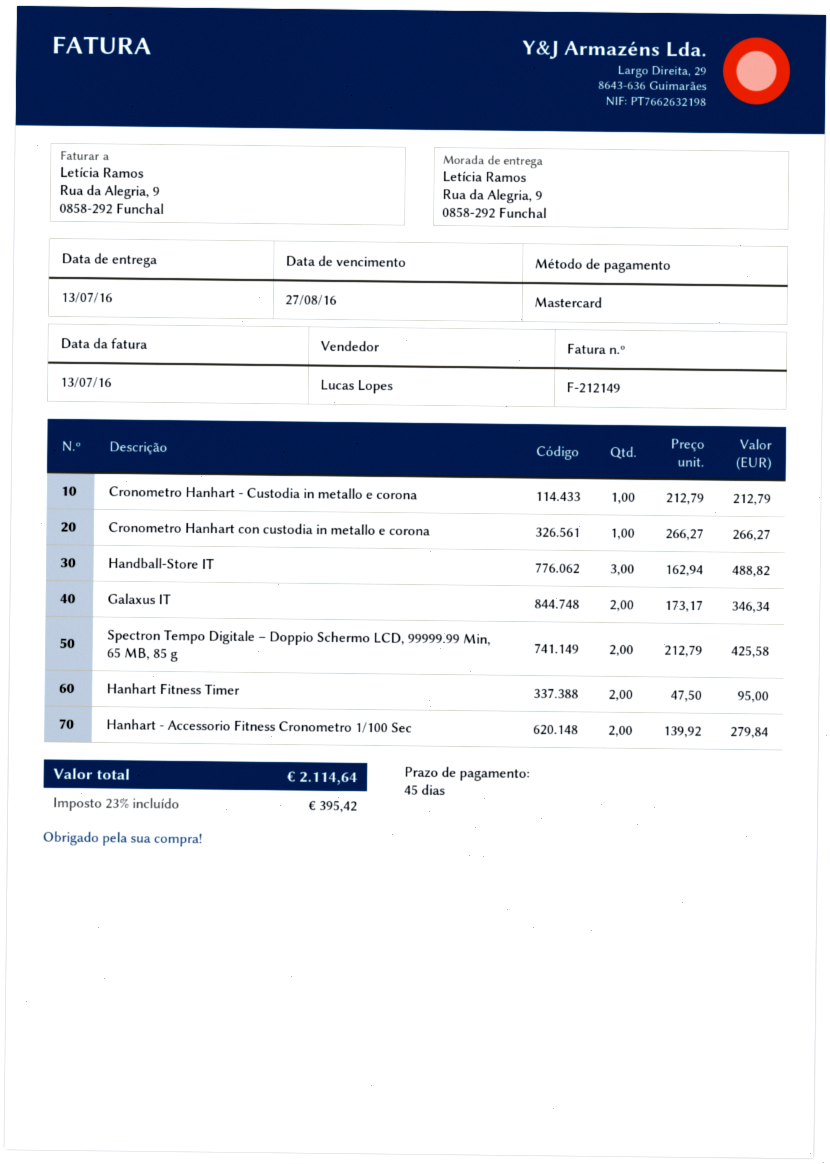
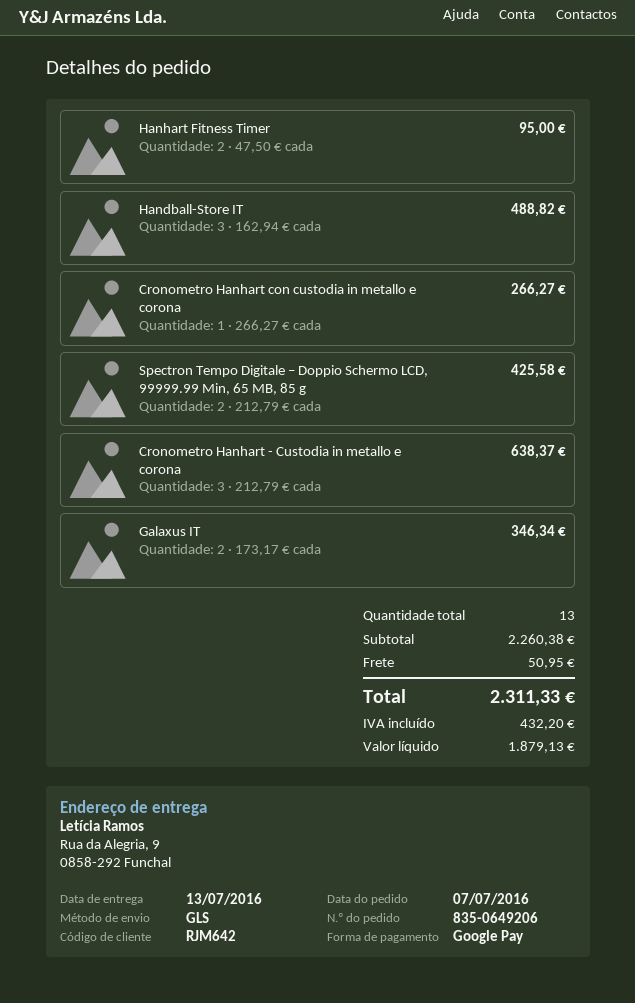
payment method: Mastercard -> Google Pay
Cronometro Hanhart - Custodia in metallo e corona: 1 x 212.79 = 212.79 -> 3 x 212.79 = 638.37
Hanhart - Accessorio Fitness Cronometro 1/100 Sec: 2 x 139.92 = 279.84 -> none
shipping: none -> 50.95
tax: 395.42 -> 432.20
total: 2114.64 -> 2311.33

